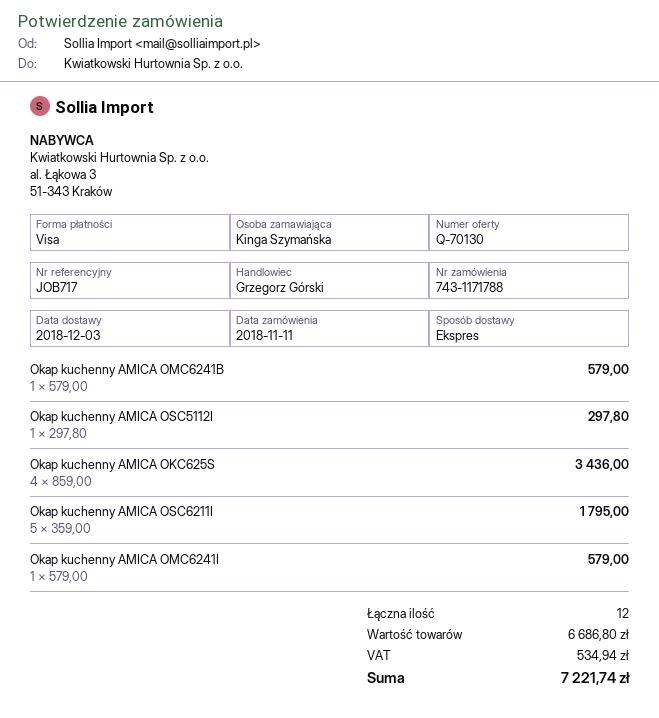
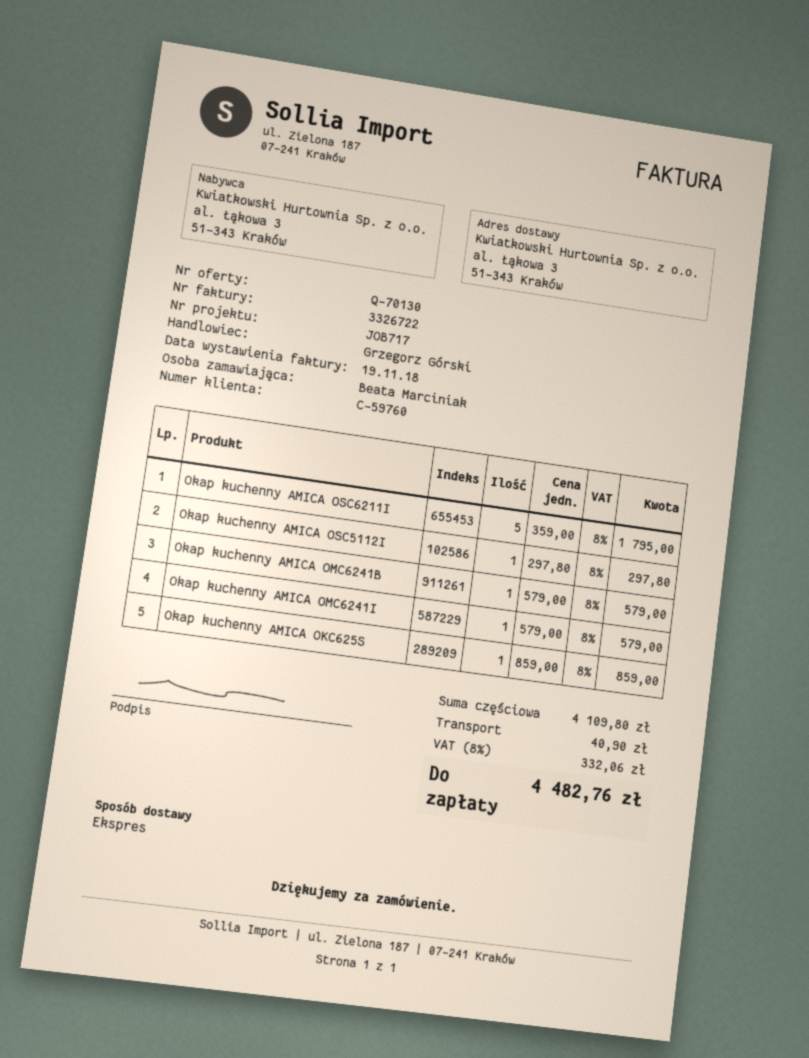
ordered by: Kinga Szymańska -> Beata Marciniak
Okap kuchenny AMICA OKC625S: 4 x 859.00 = 3436.00 -> 1 x 859.00 = 859.00
subtotal: 6686.80 -> 4109.80
shipping: none -> 40.90
tax: 534.94 -> 332.06
total: 7221.74 -> 4482.76

